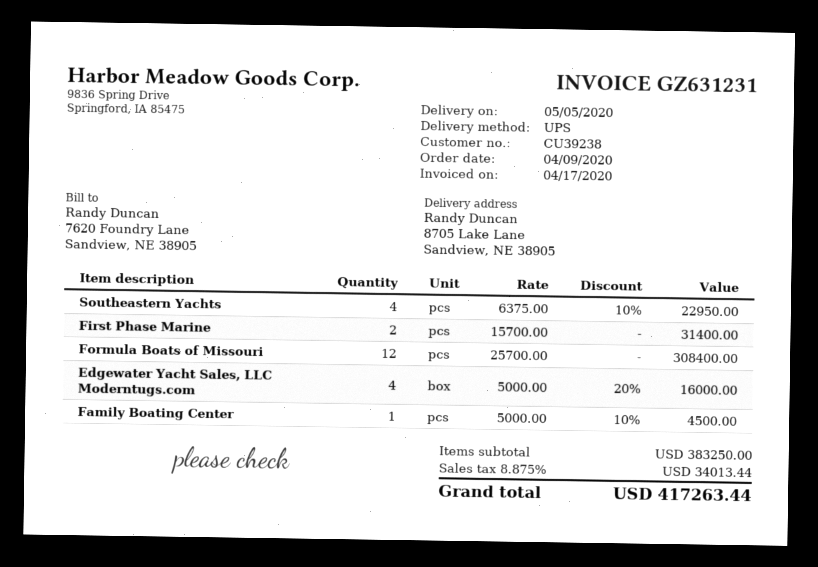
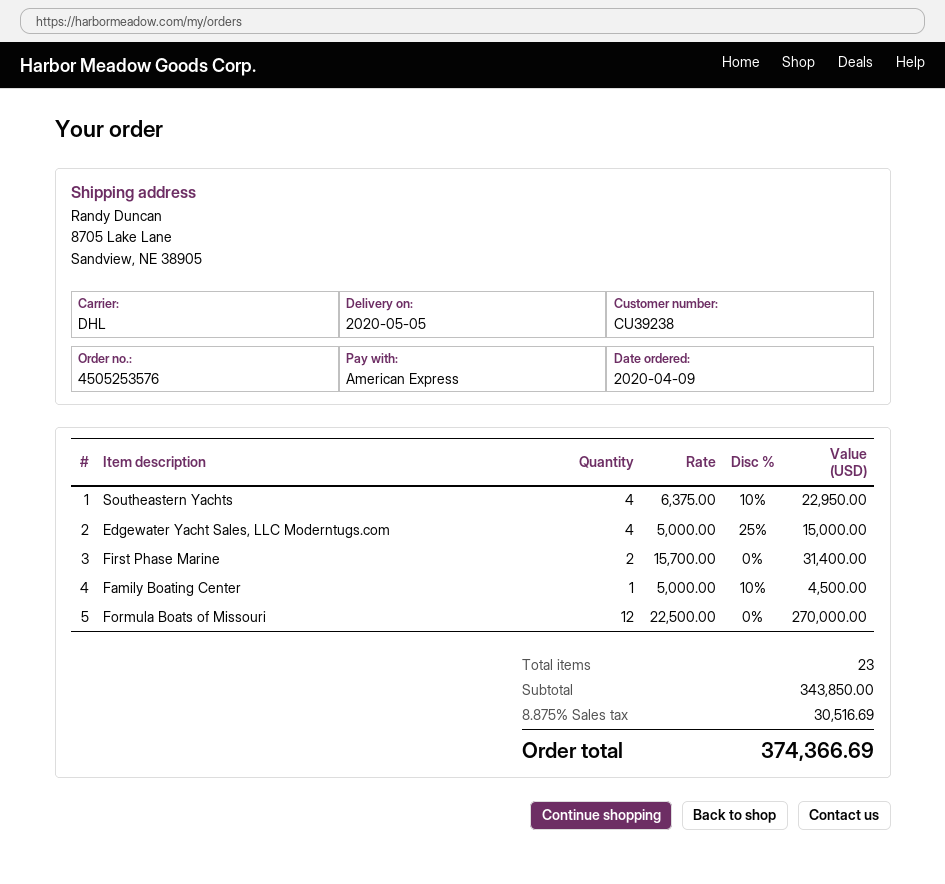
shipping method: UPS -> DHL
Formula Boats of Missouri: 12 x 25700.00 = 308400.00 -> 12 x 22500.00 = 270000.00
Edgewater Yacht Sales, LLC Moderntugs.com: 4 x 5000.00 - 20% = 16000.00 -> 4 x 5000.00 - 25% = 15000.00
subtotal: 383250.00 -> 343850.00
tax: 8.875% = 34013.44 -> 8.875% = 30516.69
total: 417263.44 -> 374366.69

